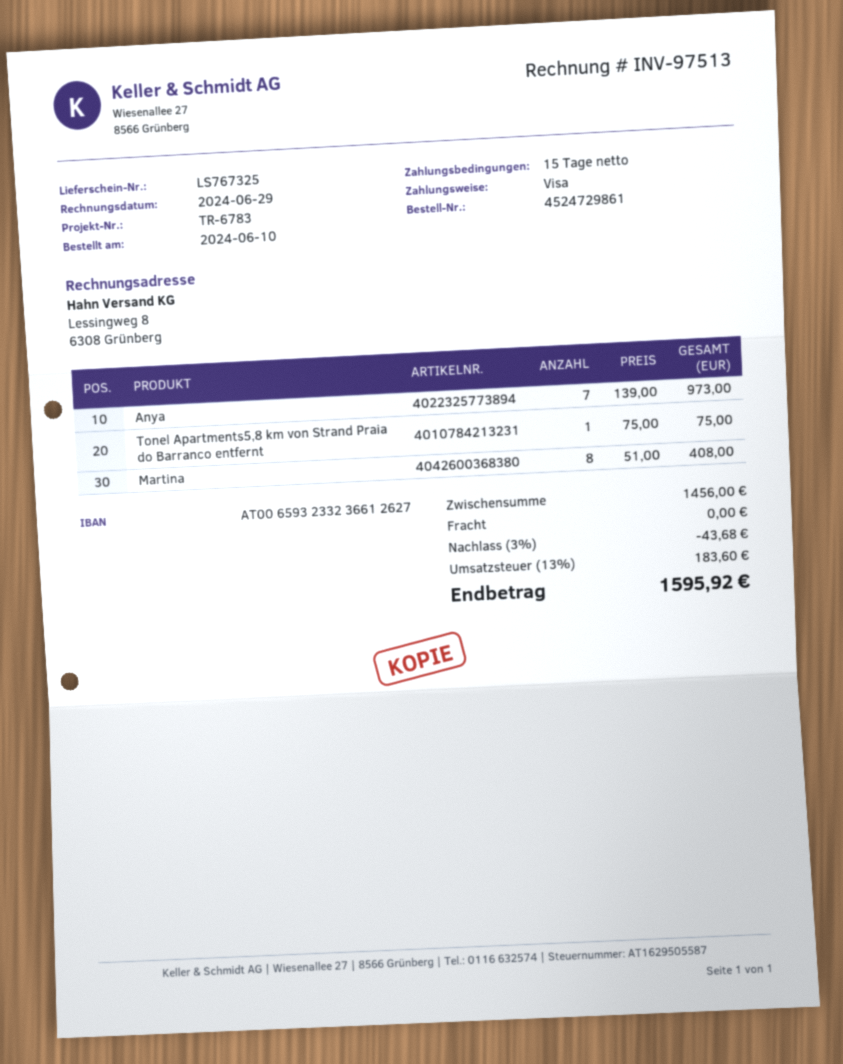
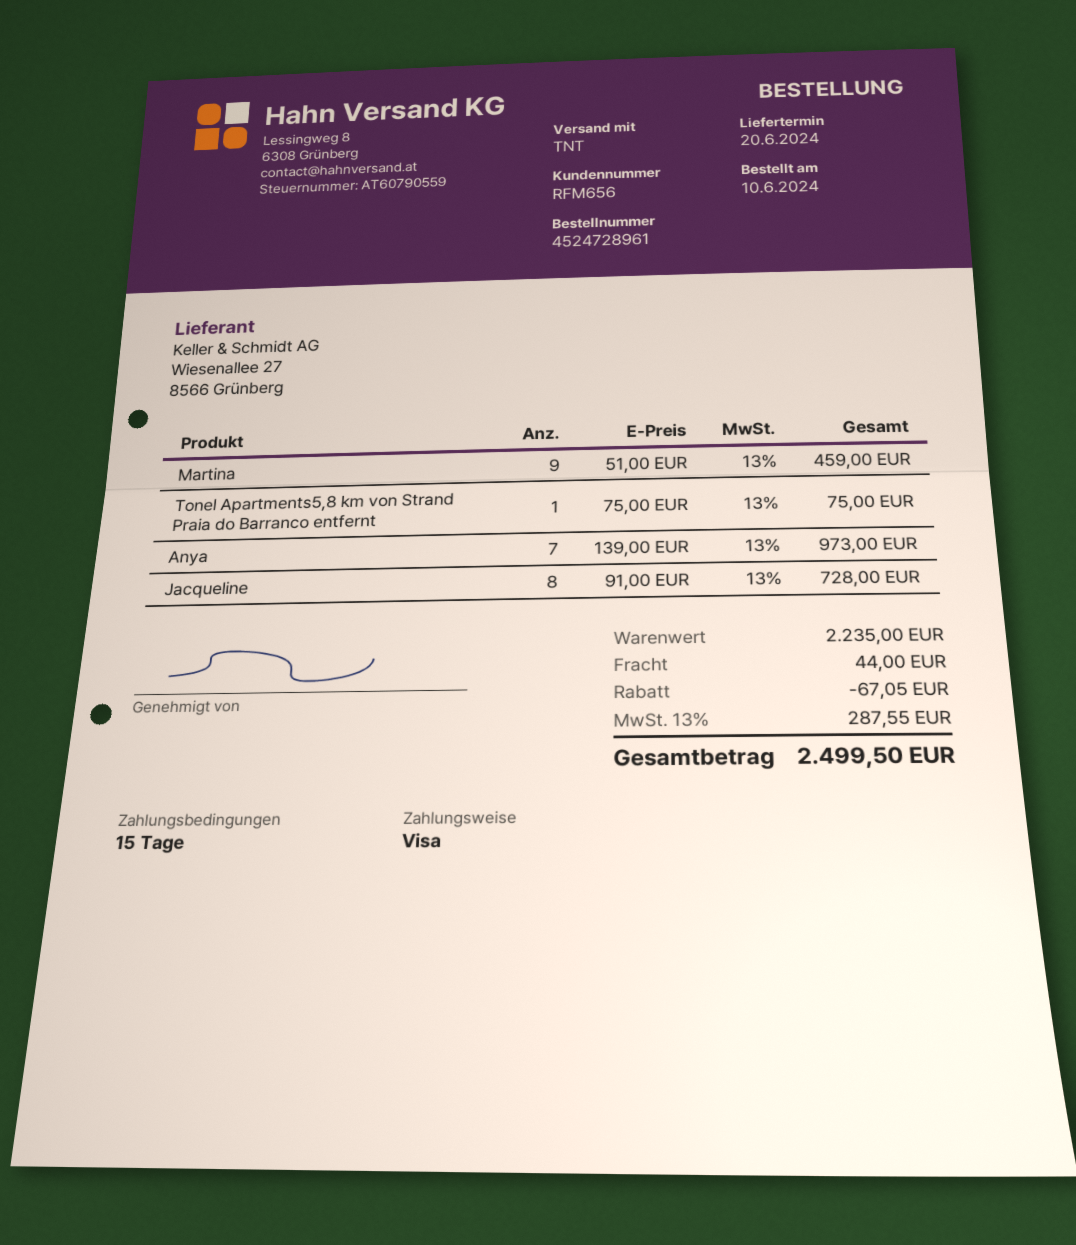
order number: 4524729861 -> 4524728961
Martina: 8 x 51.00 = 408.00 -> 9 x 51.00 = 459.00
Jacqueline: none -> 8 x 91.00 = 728.00
subtotal: 1456.00 -> 2235.00
discount: 43.68 -> 67.05
shipping: 0.00 -> 44.00
tax: 13% = 183.60 -> 13% = 287.55
total: 1595.92 -> 2499.50

